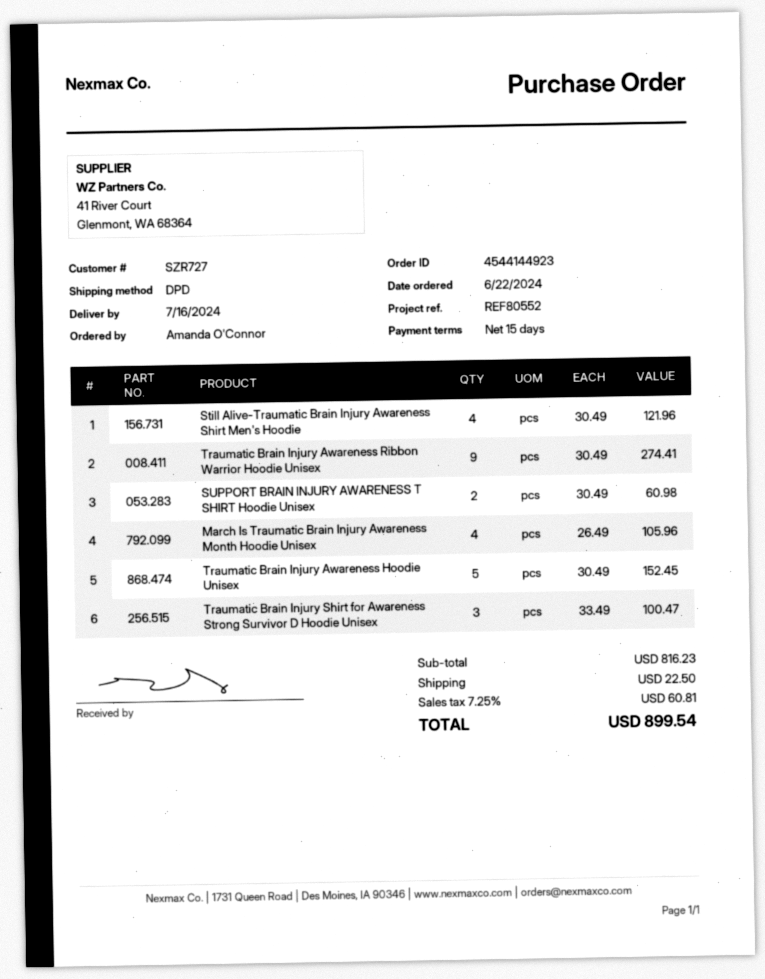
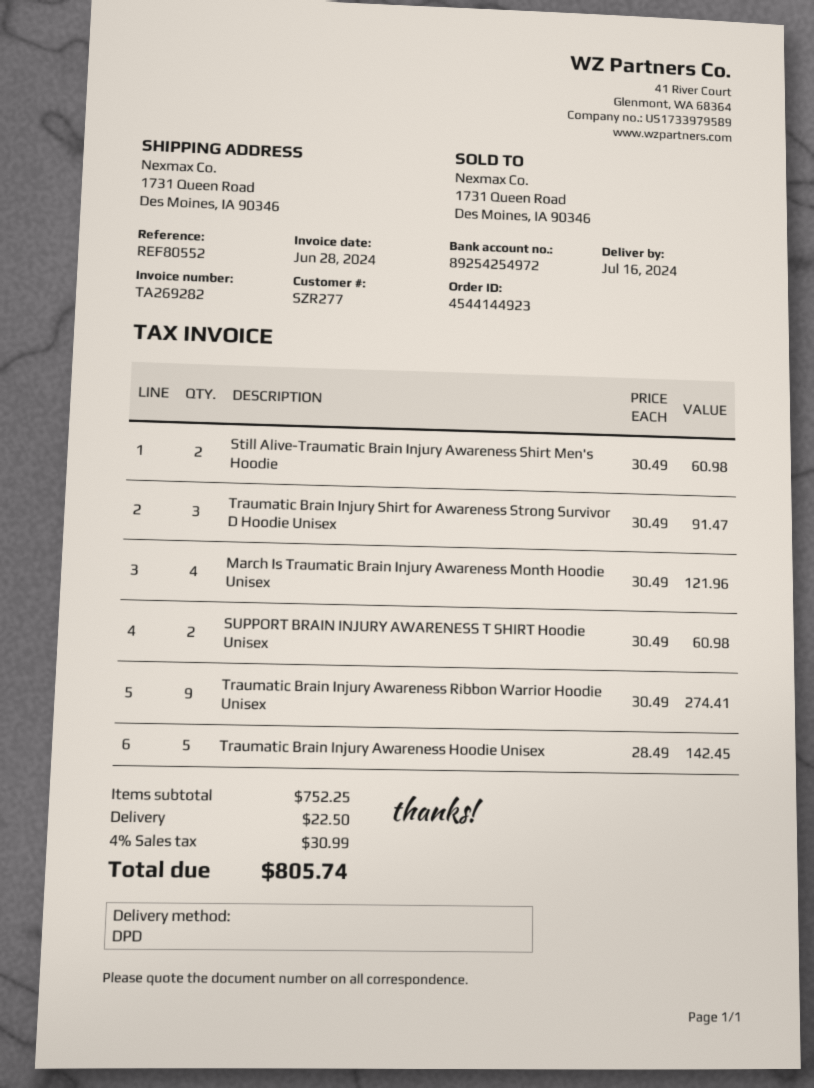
customer number: SZR727 -> SZR277
Still Alive-Traumatic Brain Injury Awareness Shirt Men's Hoodie: 4 x 30.49 = 121.96 -> 2 x 30.49 = 60.98
March Is Traumatic Brain Injury Awareness Month Hoodie Unisex: 4 x 26.49 = 105.96 -> 4 x 30.49 = 121.96
Traumatic Brain Injury Awareness Hoodie Unisex: 5 x 30.49 = 152.45 -> 5 x 28.49 = 142.45
Traumatic Brain Injury Shirt for Awareness Strong Survivor D Hoodie Unisex: 3 x 33.49 = 100.47 -> 3 x 30.49 = 91.47
subtotal: 816.23 -> 752.25
tax: 7.25% = 60.81 -> 4% = 30.99
total: 899.54 -> 805.74

